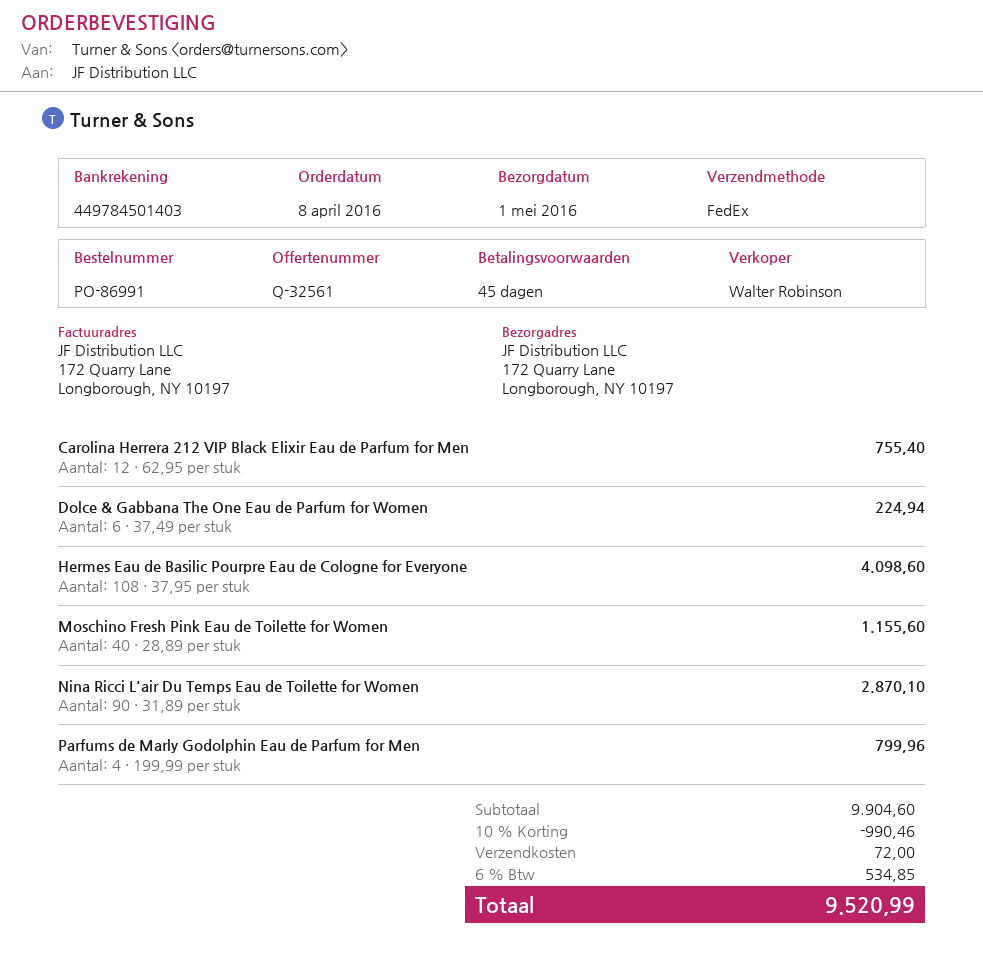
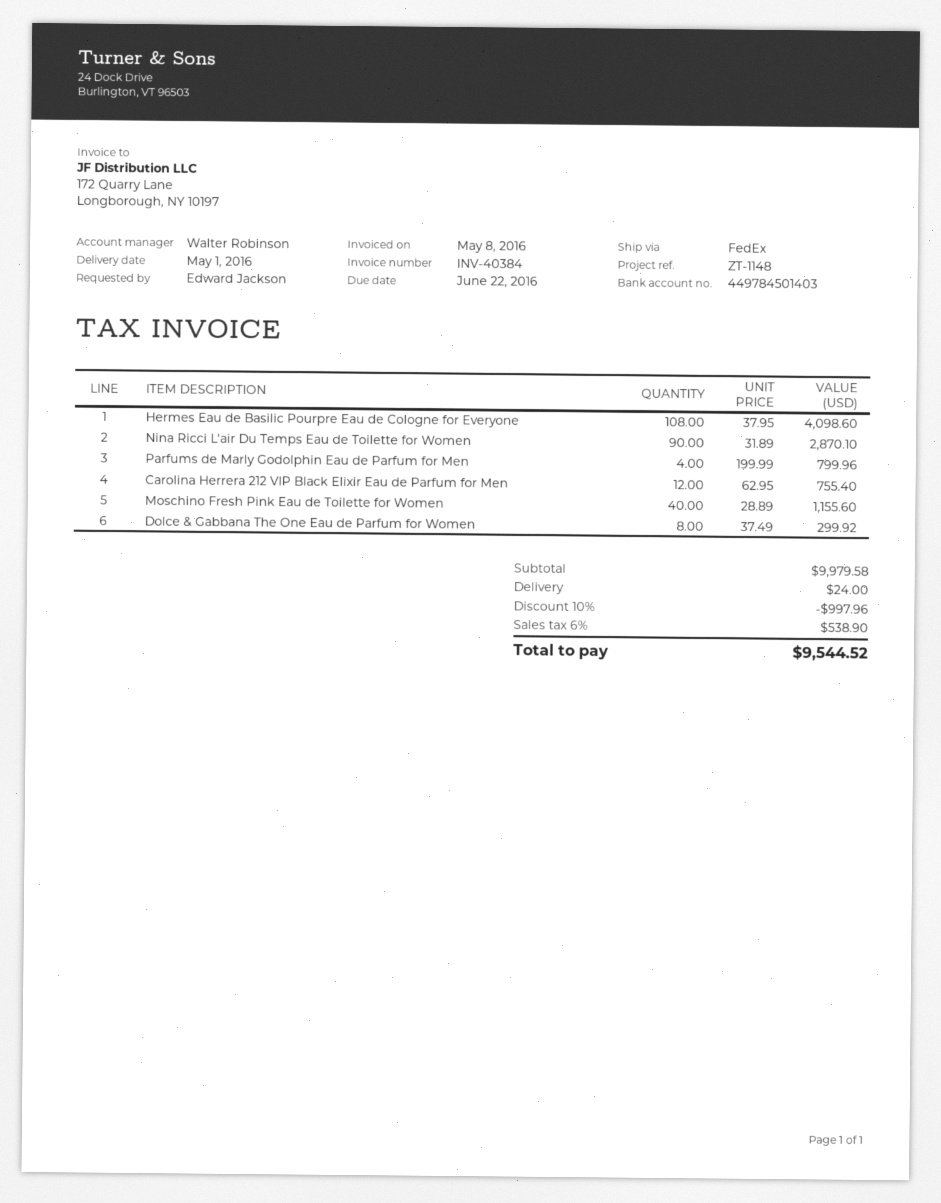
Dolce & Gabbana The One Eau de Parfum for Women: 6 x 37.49 = 224.94 -> 8 x 37.49 = 299.92
subtotal: 9904.60 -> 9979.58
discount: 10% = 990.46 -> 10% = 997.96
shipping: 72.00 -> 24.00
tax: 6% = 534.85 -> 6% = 538.90
total: 9520.99 -> 9544.52

